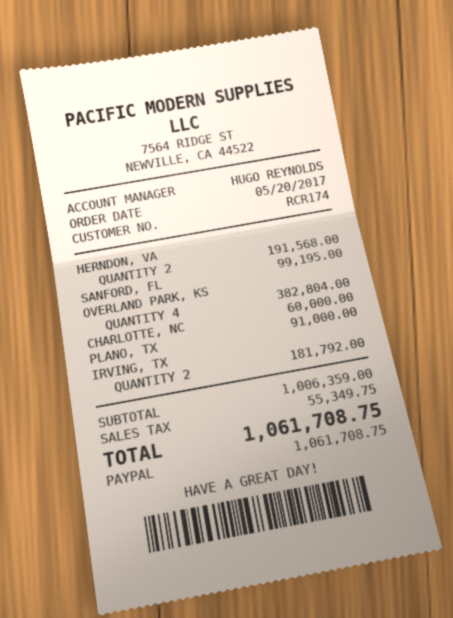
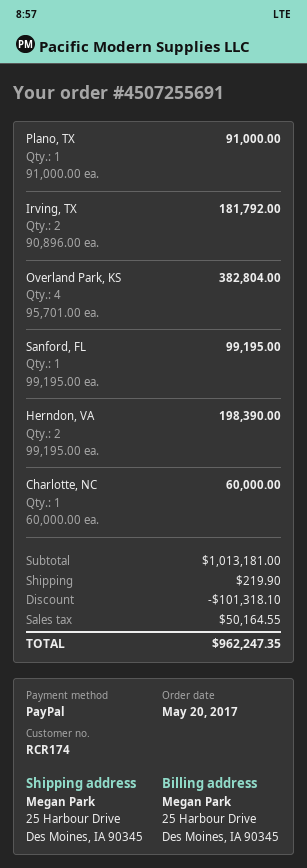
HERNDON, VA: 2 for 191568.00 -> 2 for 198390.00
subtotal: 1006359.00 -> 1013181.00
discount: none -> 101318.10
shipping: none -> 219.90
tax: 55349.75 -> 50164.55
total: 1061708.75 -> 962247.35

